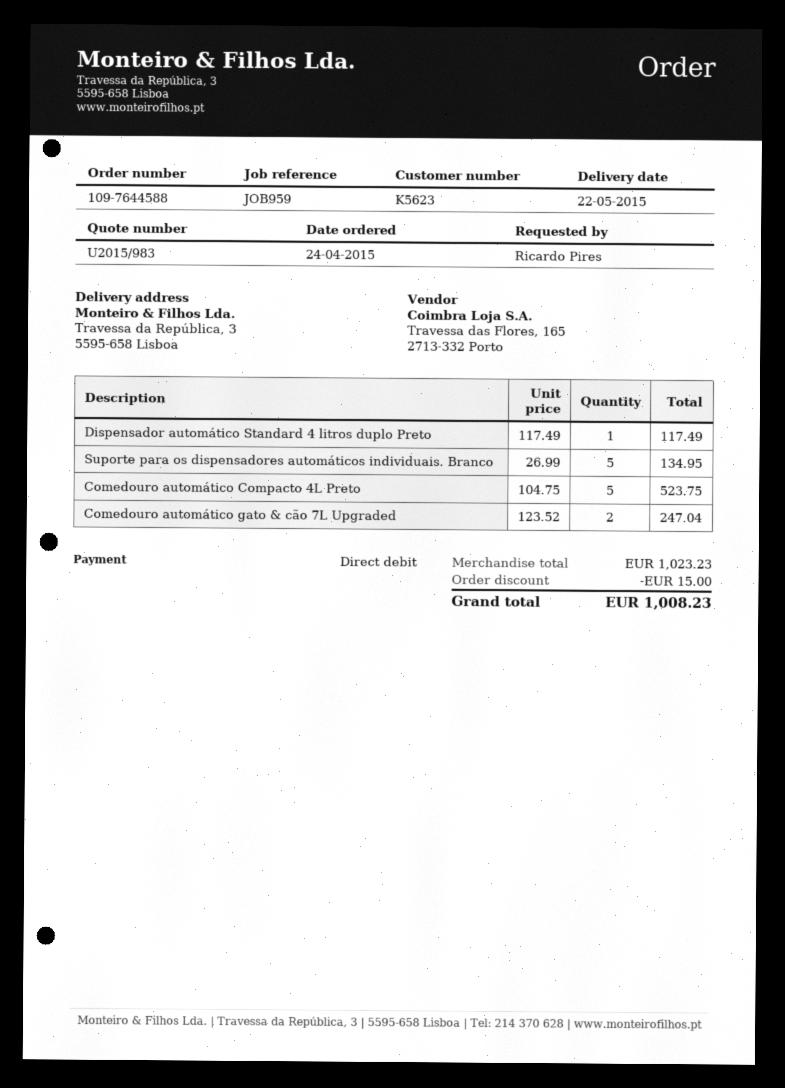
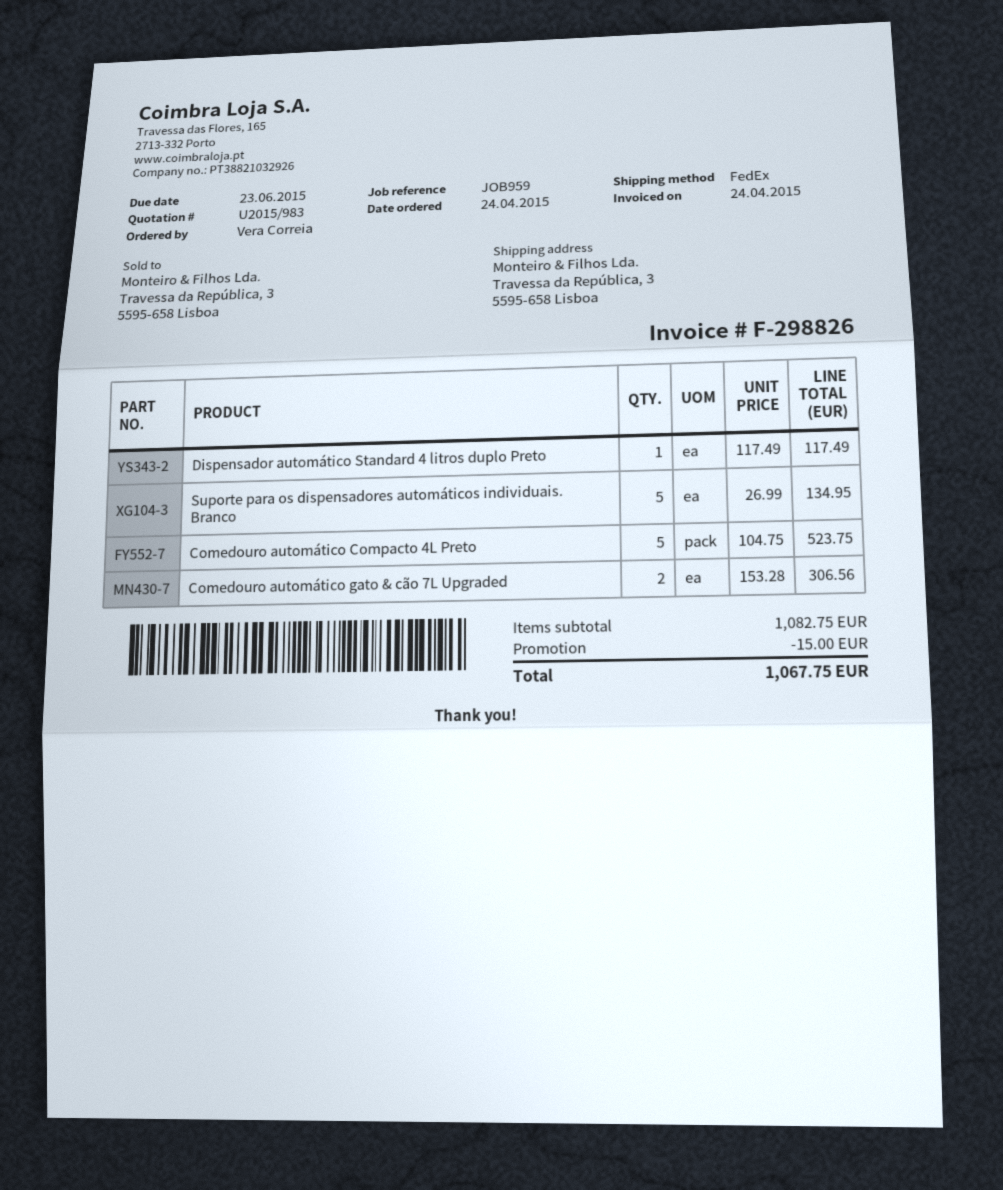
ordered by: Ricardo Pires -> Vera Correia
Comedouro automático gato & cão 7L Upgraded: 2 x 123.52 = 247.04 -> 2 x 153.28 = 306.56
subtotal: 1023.23 -> 1082.75
total: 1008.23 -> 1067.75

